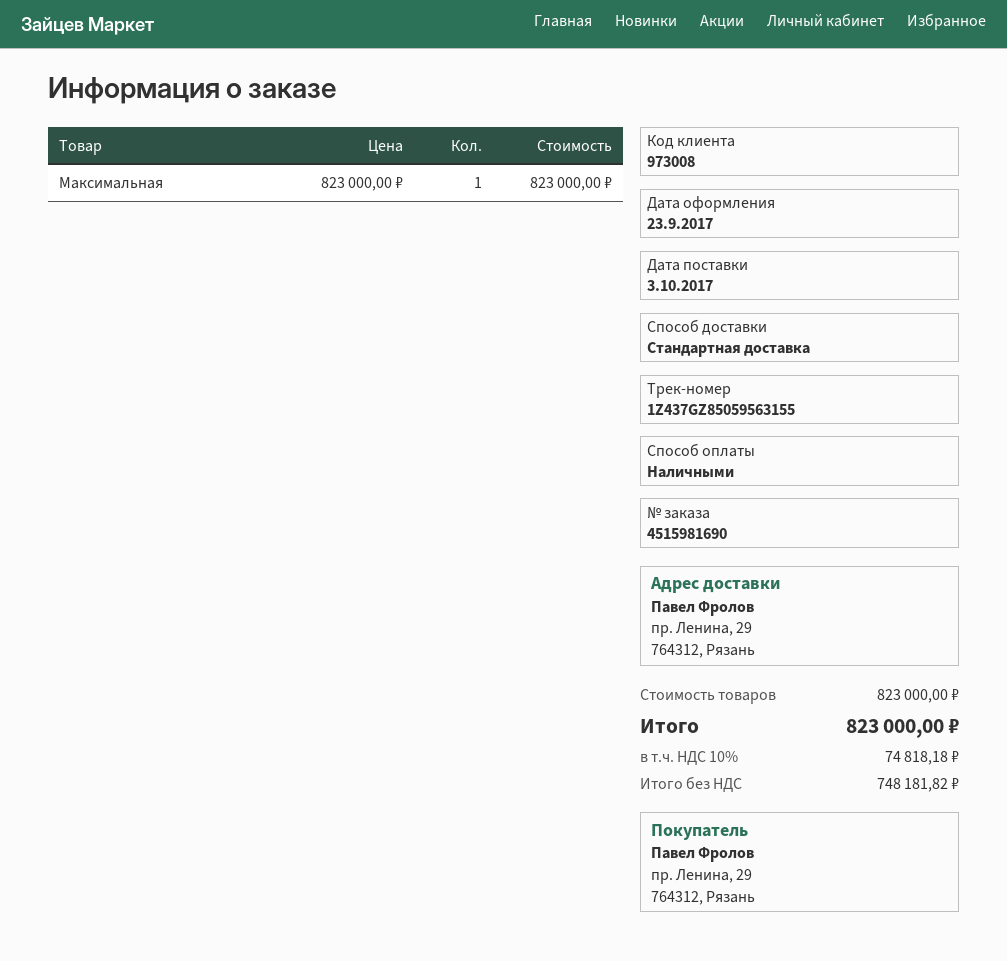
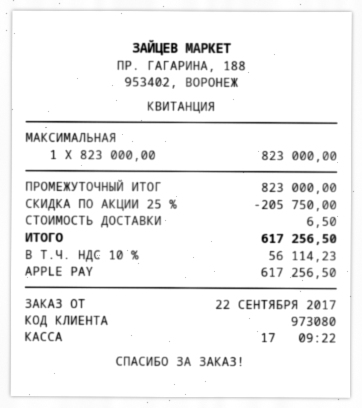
order date: 2017-09-23 -> 2017-09-22
customer number: 973008 -> 973080
payment method: cash -> Apple Pay
discount: none -> 25% = 205750.00
shipping: none -> 6.50
tax: 10% = 74818.18 -> 10% = 56114.23
total: 823000.00 -> 617256.50

